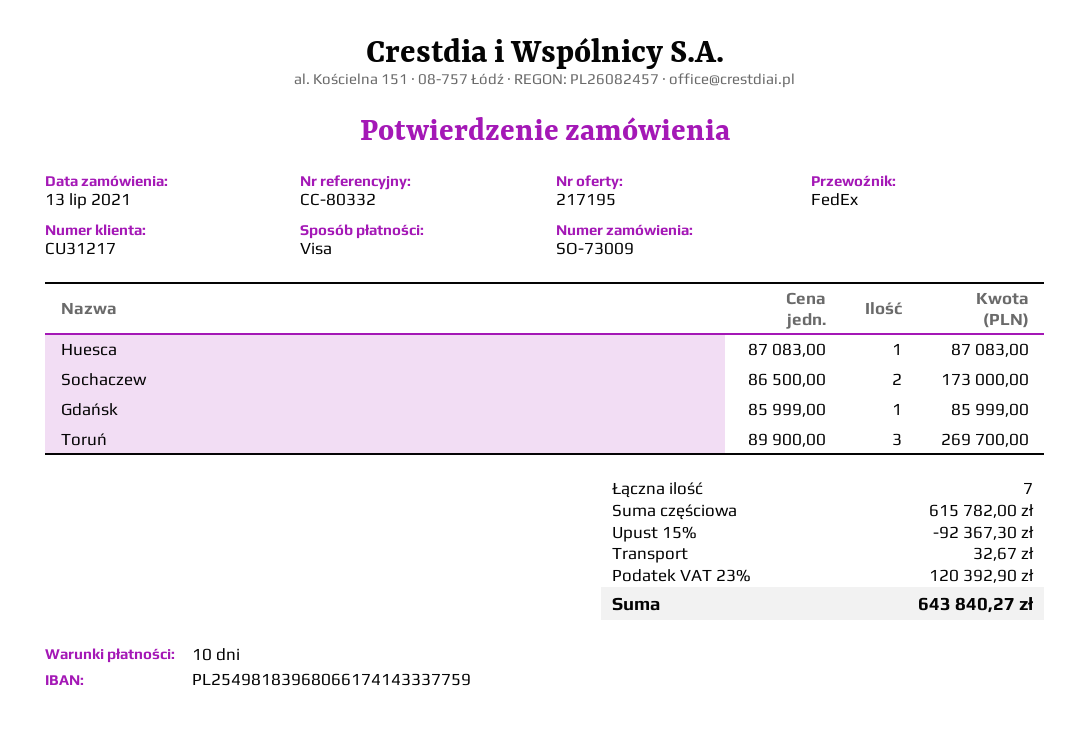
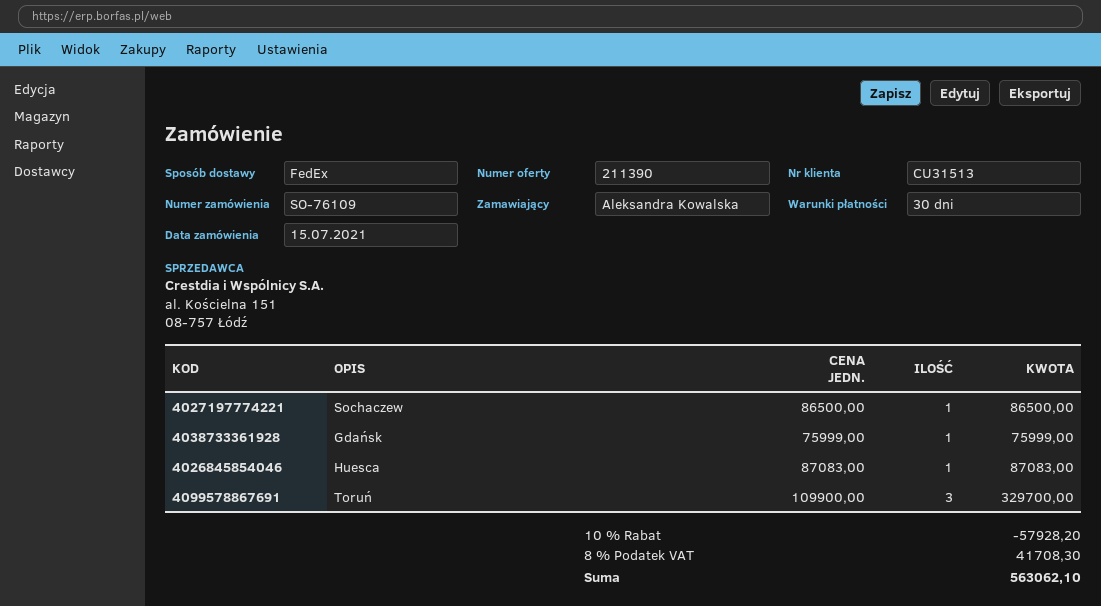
quote number: 217195 -> 211390
order number: SO-73009 -> SO-76109
order date: 2021-07-13 -> 2021-07-15
payment terms: 10 days -> 30 days
customer number: CU31217 -> CU31513
Sochaczew: 2 x 86500.00 = 173000.00 -> 1 x 86500.00 = 86500.00
Gdańsk: 1 x 85999.00 = 85999.00 -> 1 x 75999.00 = 75999.00
Toruń: 3 x 89900.00 = 269700.00 -> 3 x 109900.00 = 329700.00
discount: 15% = 92367.30 -> 10% = 57928.20
shipping: 32.67 -> none
tax: 23% = 120392.90 -> 8% = 41708.30
total: 643840.27 -> 563062.10

